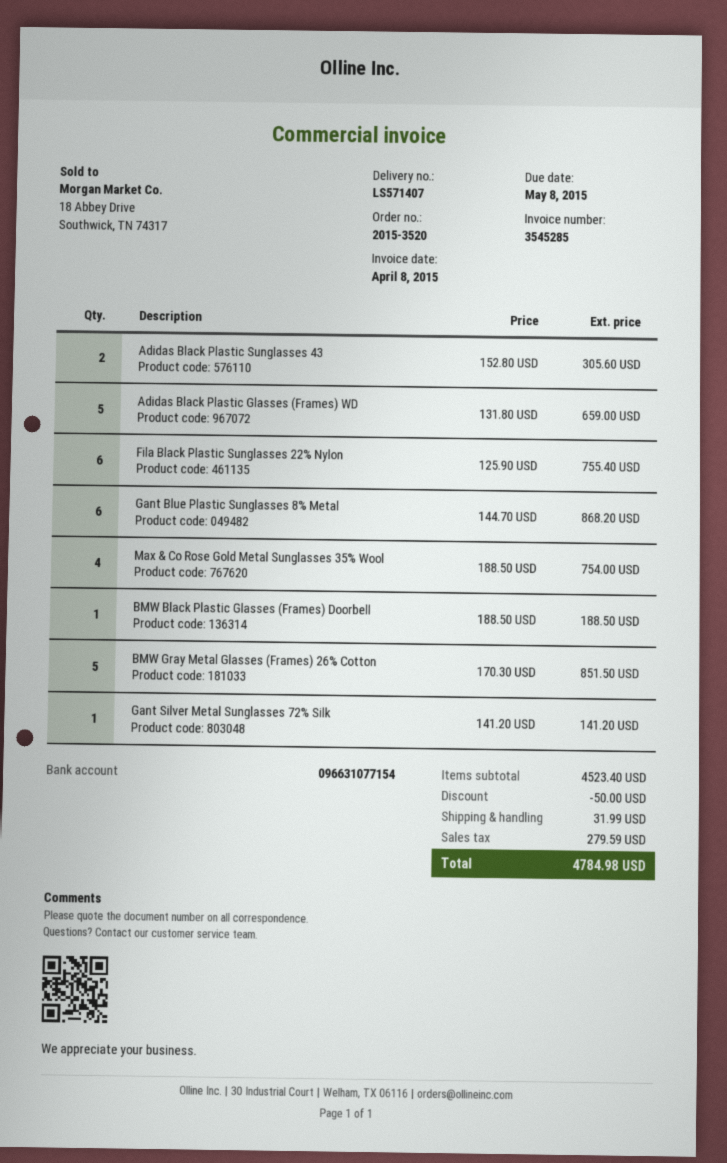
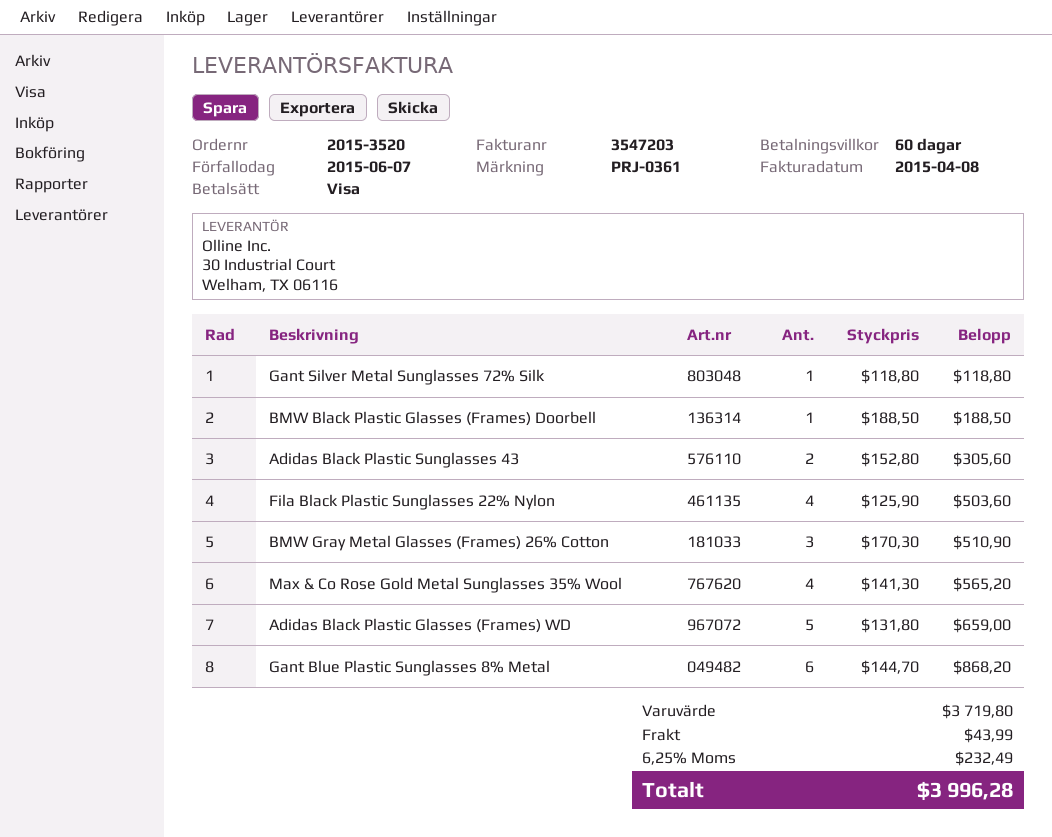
invoice number: 3545285 -> 3547203
due date: 2015-05-08 -> 2015-06-07
Fila Black Plastic Sunglasses 22% Nylon: 6 x 125.90 = 755.40 -> 4 x 125.90 = 503.60
Max & Co Rose Gold Metal Sunglasses 35% Wool: 4 x 188.50 = 754.00 -> 4 x 141.30 = 565.20
BMW Gray Metal Glasses (Frames) 26% Cotton: 5 x 170.30 = 851.50 -> 3 x 170.30 = 510.90
Gant Silver Metal Sunglasses 72% Silk: 1 x 141.20 = 141.20 -> 1 x 118.80 = 118.80
subtotal: 4523.40 -> 3719.80
discount: 50.00 -> none
shipping: 31.99 -> 43.99
tax: 279.59 -> 232.49
total: 4784.98 -> 3996.28

